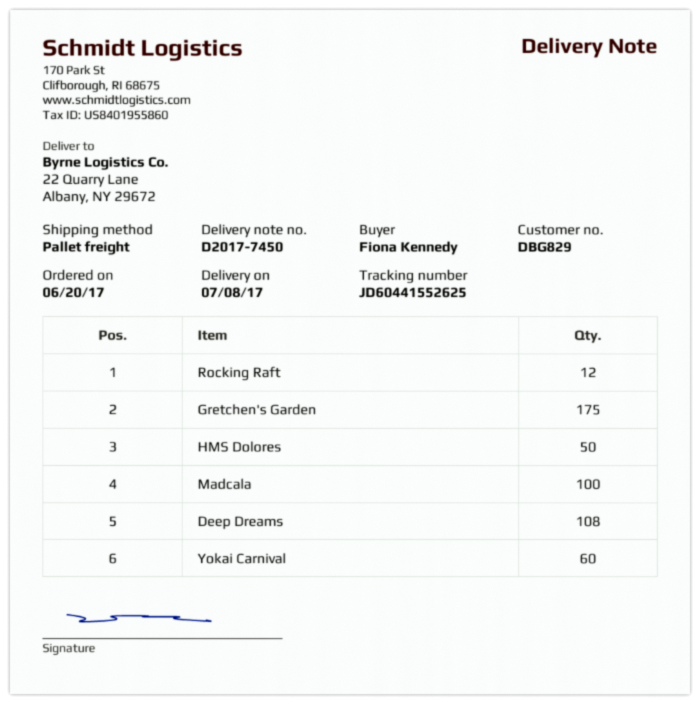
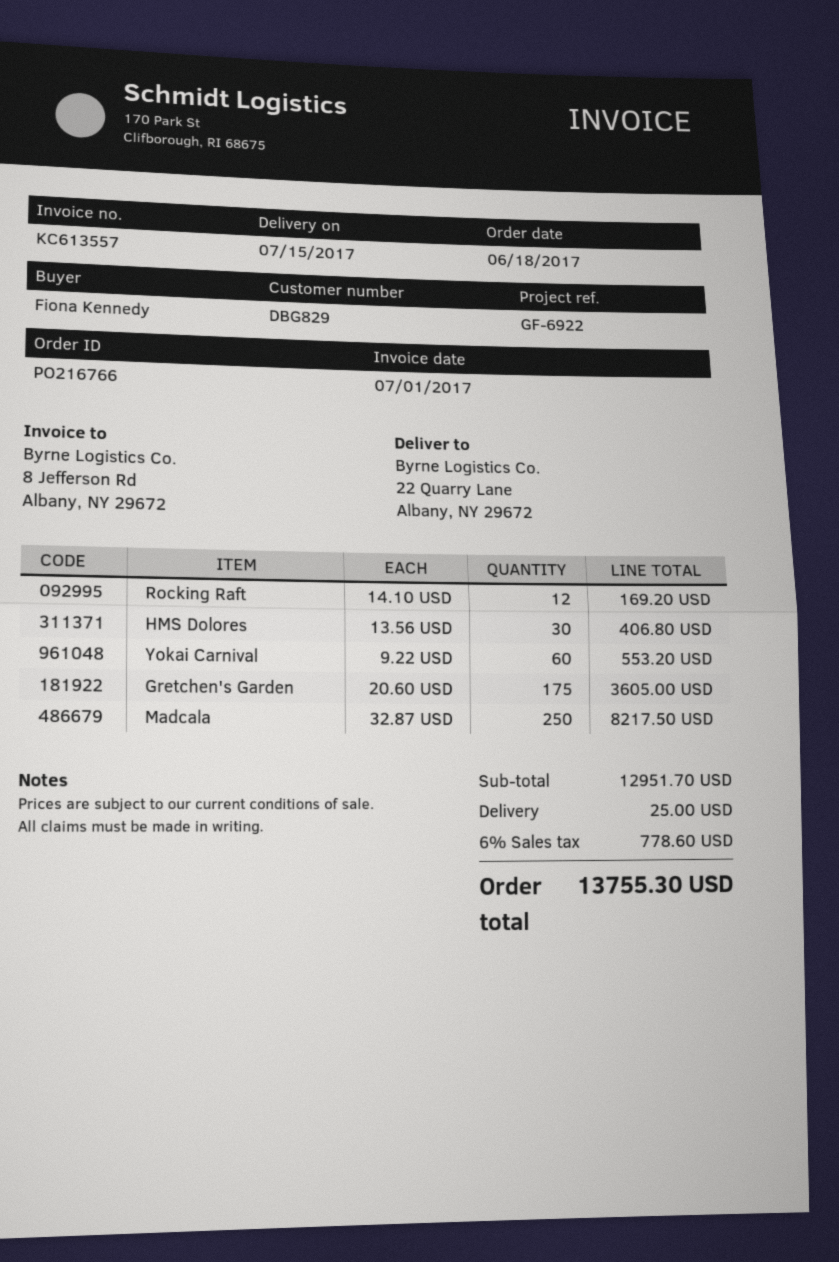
order date: 2017-06-20 -> 2017-06-18
delivery date: 2017-07-08 -> 2017-07-15
HMS Dolores: 50 -> 30
Madcala: 100 -> 250
Deep Dreams: 108 -> none

